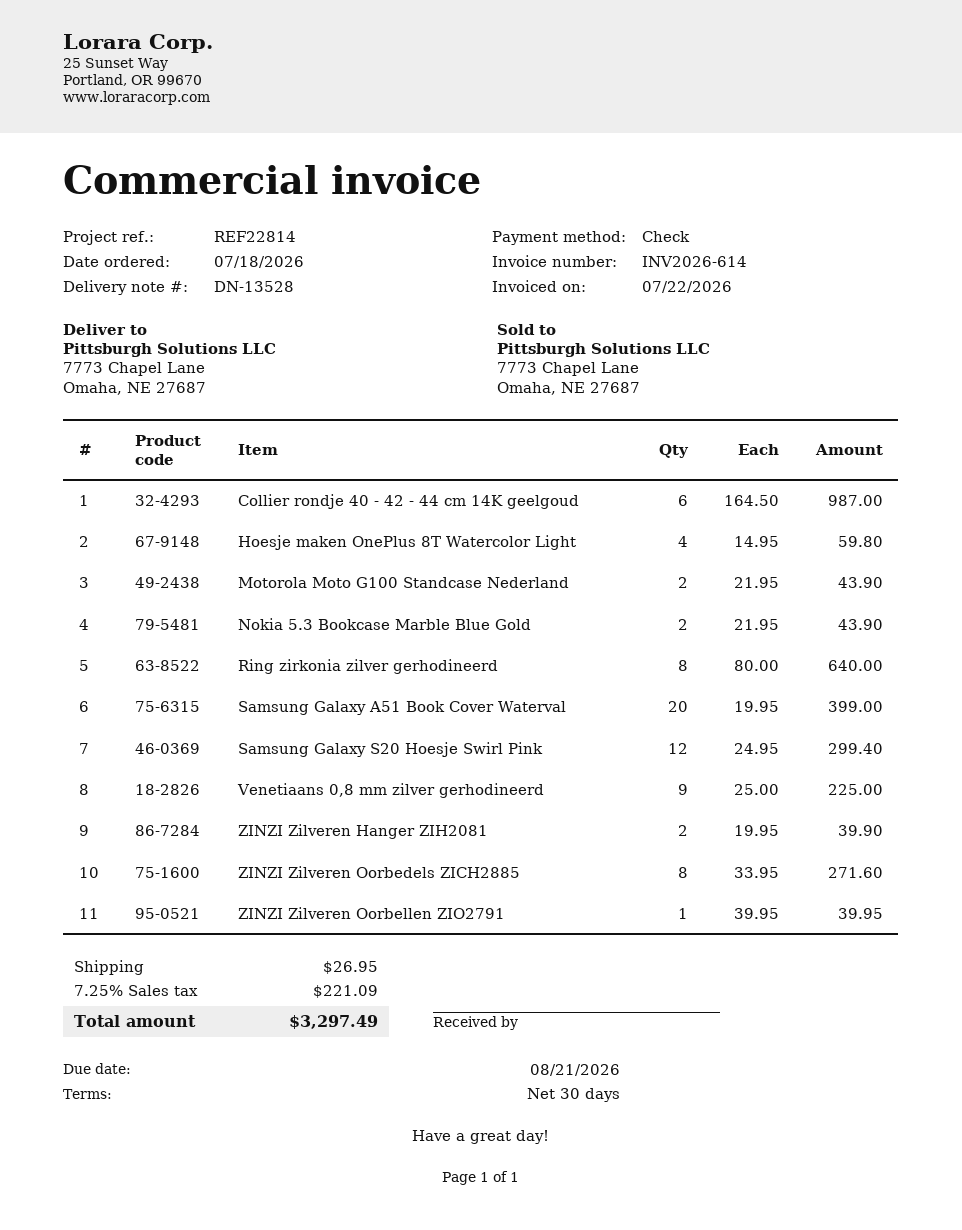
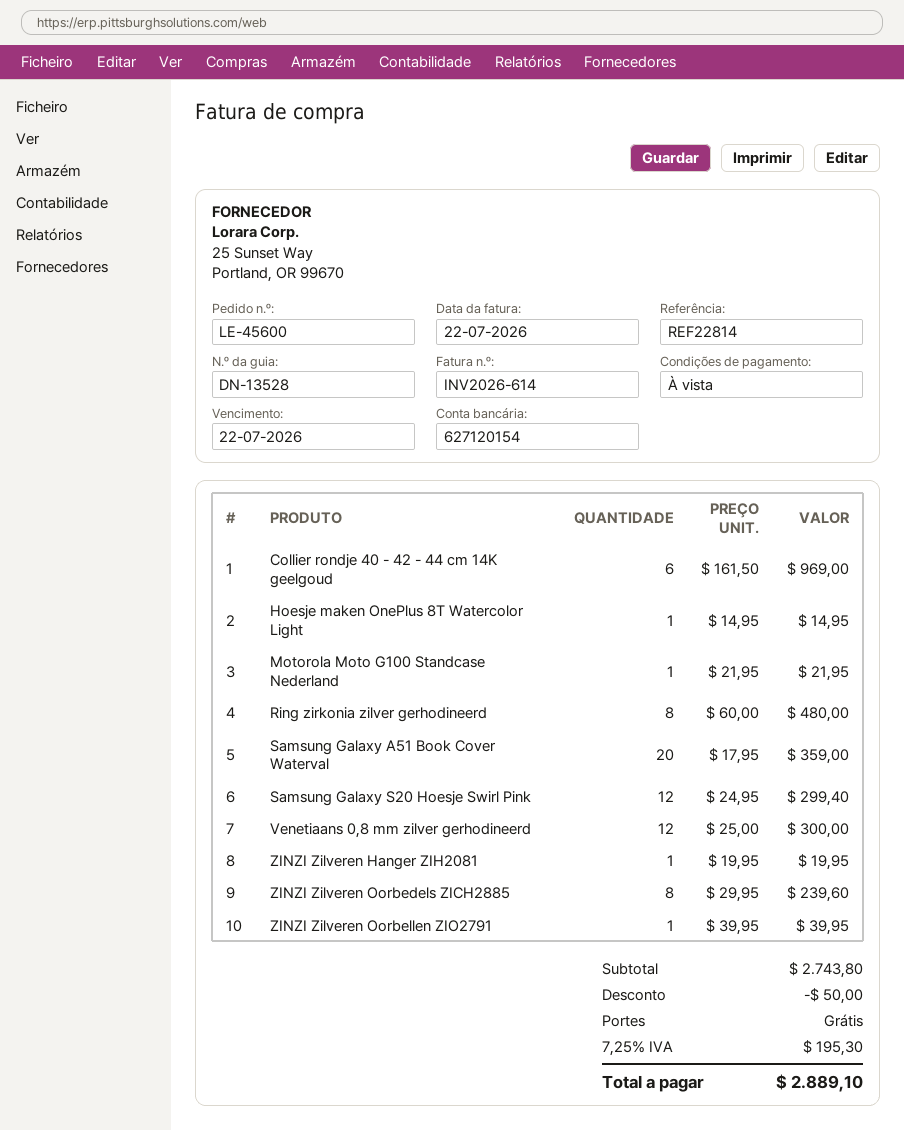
payment terms: 30 days -> on receipt
due date: 2026-08-21 -> 2026-07-22
Collier rondje 40 - 42 - 44 cm 14K geelgoud: 6 x 164.50 = 987.00 -> 6 x 161.50 = 969.00
Hoesje maken OnePlus 8T Watercolor Light: 4 x 14.95 = 59.80 -> 1 x 14.95 = 14.95
Motorola Moto G100 Standcase Nederland: 2 x 21.95 = 43.90 -> 1 x 21.95 = 21.95
Nokia 5.3 Bookcase Marble Blue Gold: 2 x 21.95 = 43.90 -> none
Ring zirkonia zilver gerhodineerd: 8 x 80.00 = 640.00 -> 8 x 60.00 = 480.00
Samsung Galaxy A51 Book Cover Waterval: 20 x 19.95 = 399.00 -> 20 x 17.95 = 359.00
Venetiaans 0,8 mm zilver gerhodineerd: 9 x 25.00 = 225.00 -> 12 x 25.00 = 300.00
ZINZI Zilveren Hanger ZIH2081: 2 x 19.95 = 39.90 -> 1 x 19.95 = 19.95
ZINZI Zilveren Oorbedels ZICH2885: 8 x 33.95 = 271.60 -> 8 x 29.95 = 239.60
discount: none -> 50.00
shipping: 26.95 -> 0.00
tax: 7.25% = 221.09 -> 7.25% = 195.30
total: 3297.49 -> 2889.10

